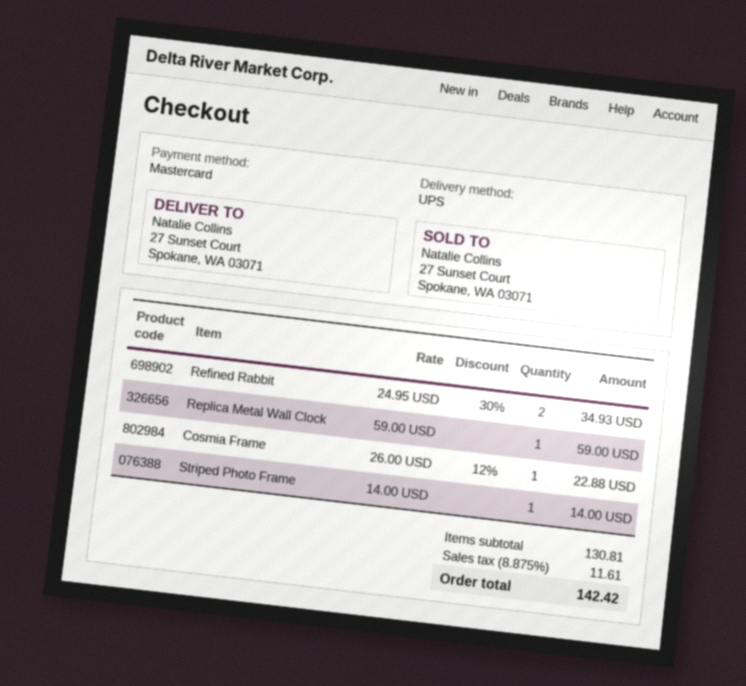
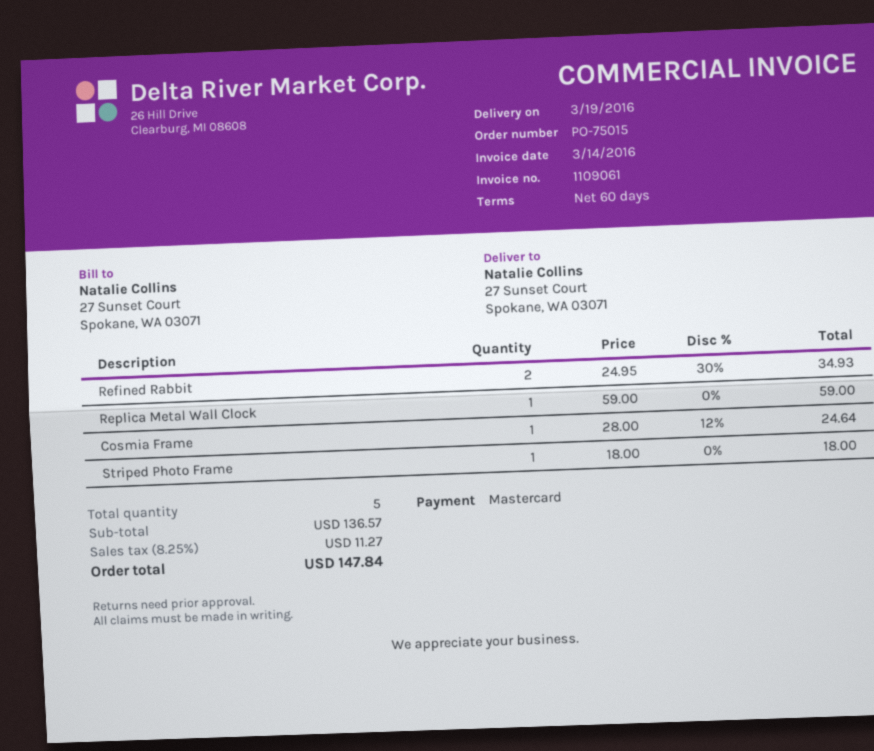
Cosmia Frame: 1 x 26.00 - 12% = 22.88 -> 1 x 28.00 - 12% = 24.64
Striped Photo Frame: 1 x 14.00 = 14.00 -> 1 x 18.00 = 18.00
subtotal: 130.81 -> 136.57
tax: 8.875% = 11.61 -> 8.25% = 11.27
total: 142.42 -> 147.84

